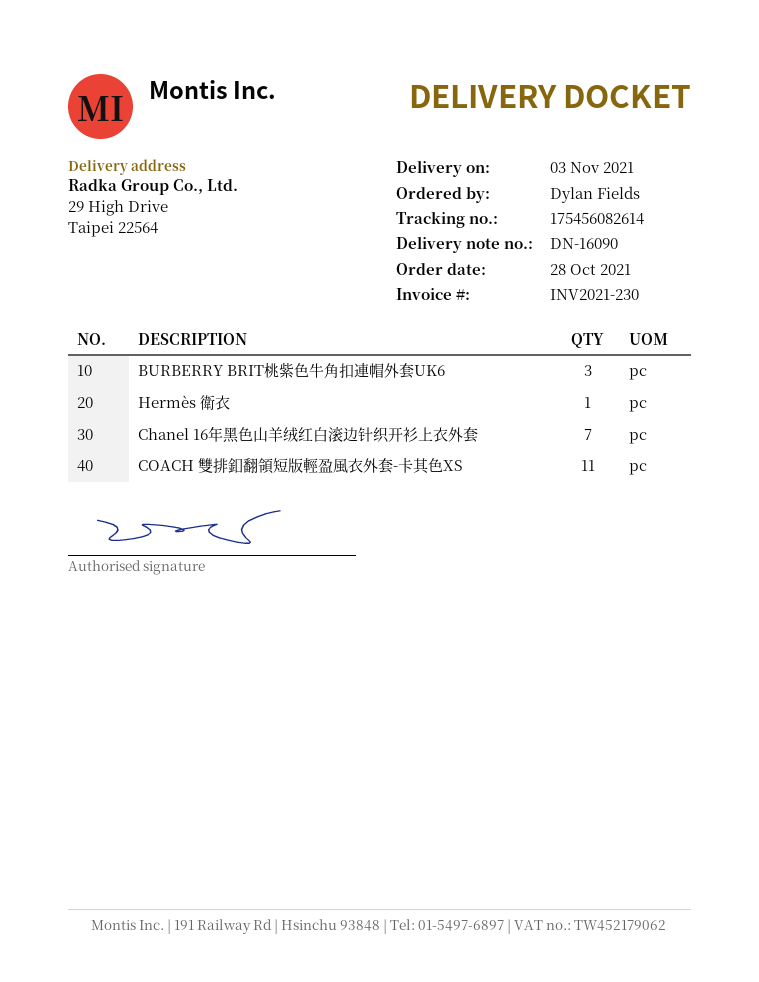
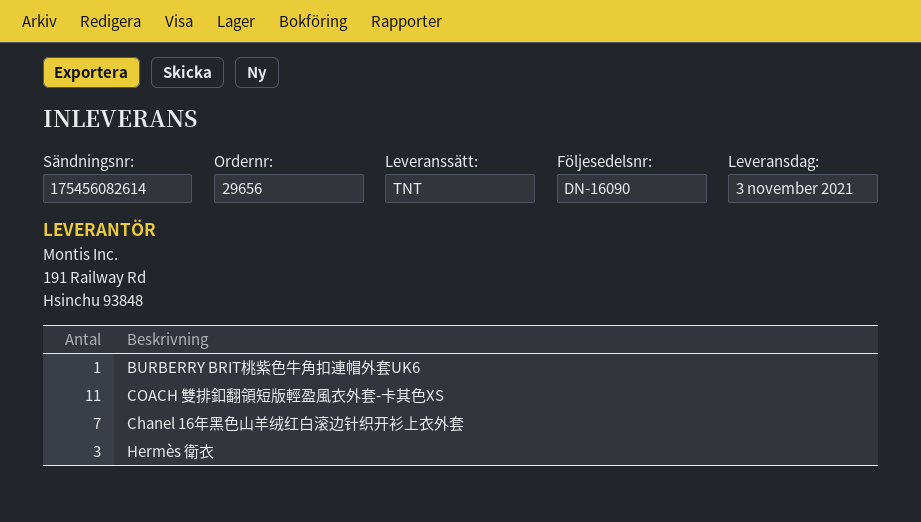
BURBERRY BRIT桃紫色牛角扣連帽外套UK6: 3 -> 1
Hermès 衛衣: 1 -> 3

